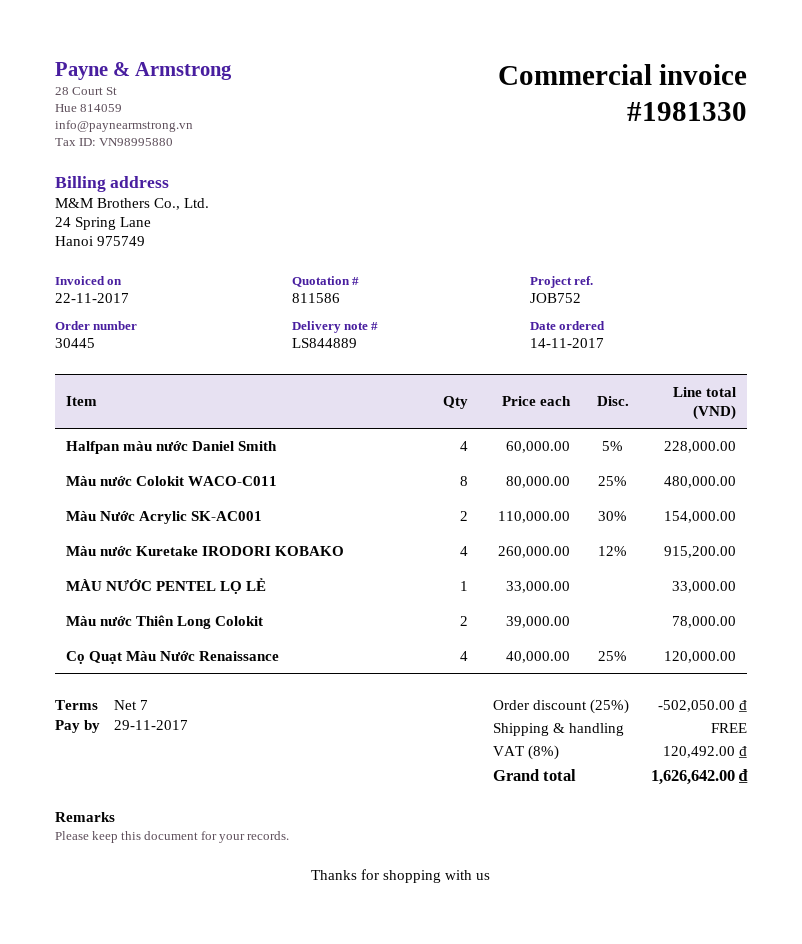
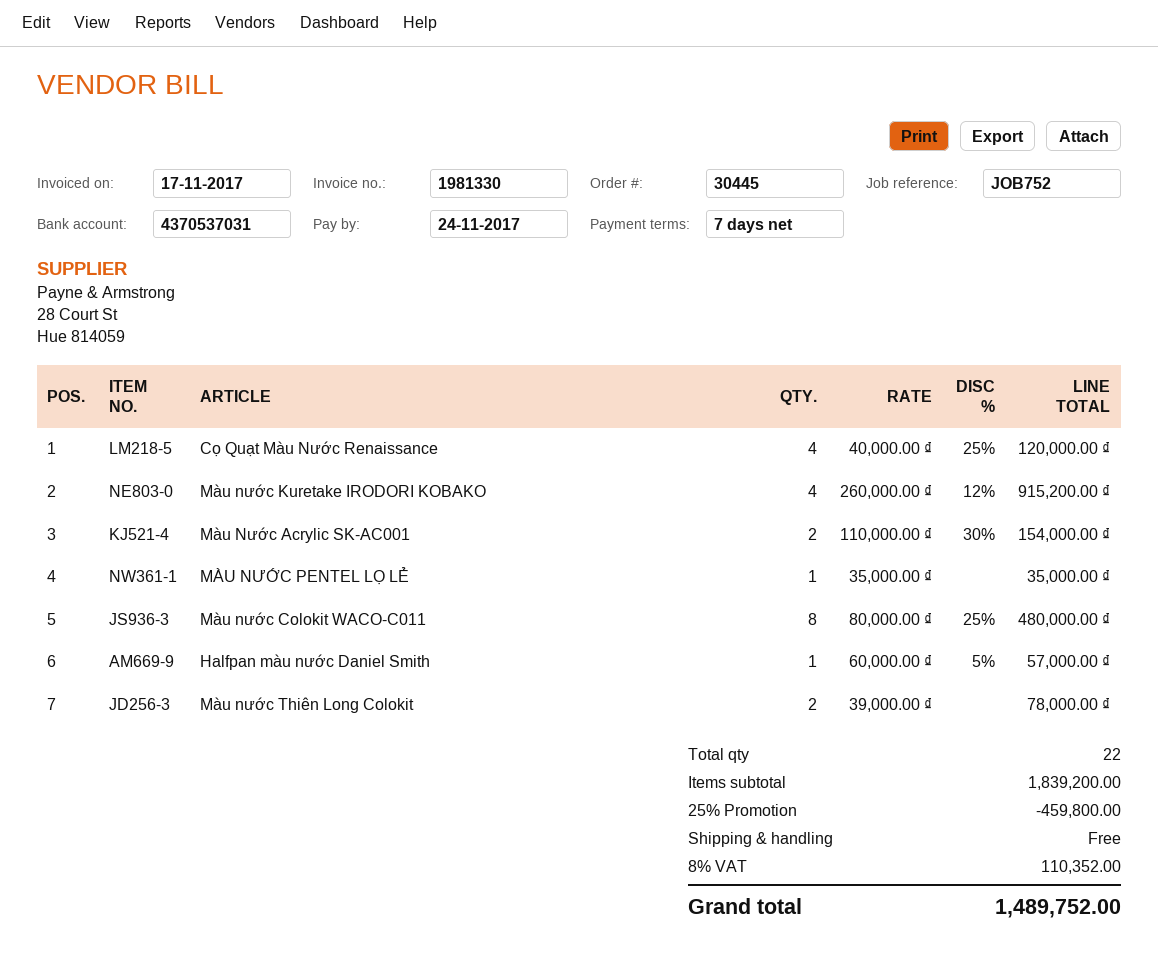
invoice date: 2017-11-22 -> 2017-11-17
due date: 2017-11-29 -> 2017-11-24
Halfpan màu nước Daniel Smith: 4 x 60000.00 - 5% = 228000.00 -> 1 x 60000.00 - 5% = 57000.00
MÀU NƯỚC PENTEL LỌ LẺ: 1 x 33000.00 = 33000.00 -> 1 x 35000.00 = 35000.00
discount: 25% = 502050.00 -> 25% = 459800.00
tax: 8% = 120492.00 -> 8% = 110352.00
total: 1626642.00 -> 1489752.00

